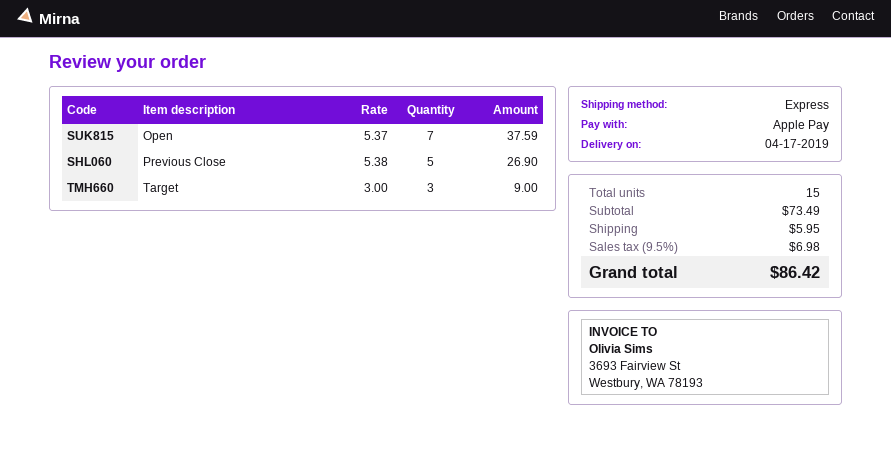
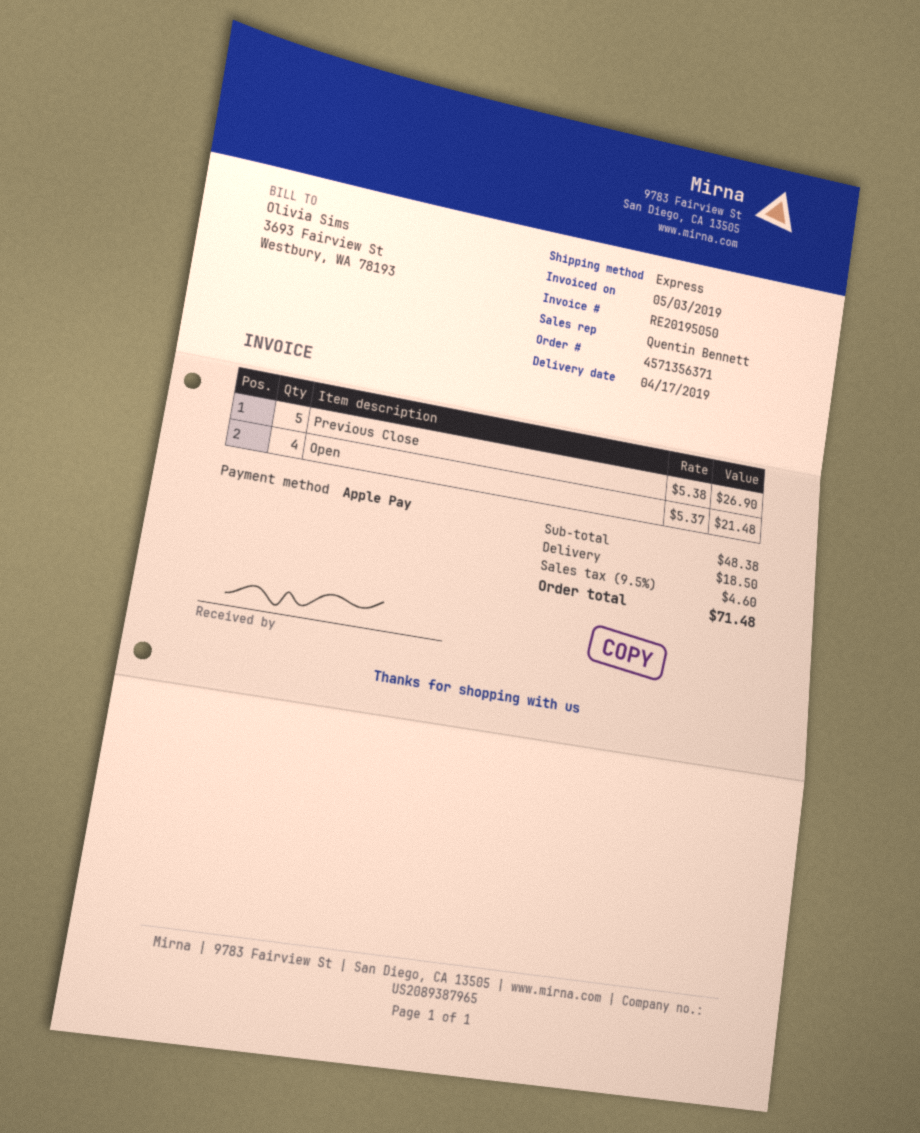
Open: 7 x 5.37 = 37.59 -> 4 x 5.37 = 21.48
Target: 3 x 3.00 = 9.00 -> none
subtotal: 73.49 -> 48.38
shipping: 5.95 -> 18.50
tax: 9.5% = 6.98 -> 9.5% = 4.60
total: 86.42 -> 71.48

